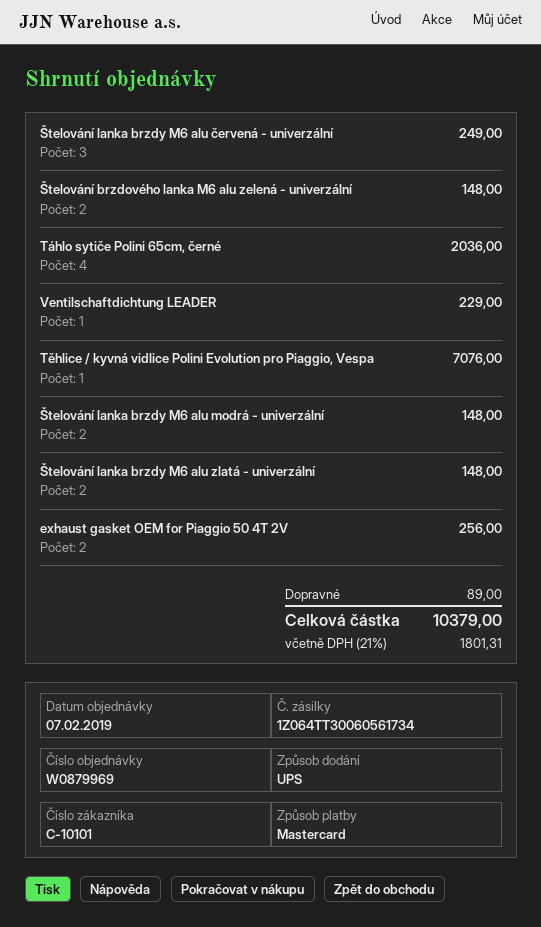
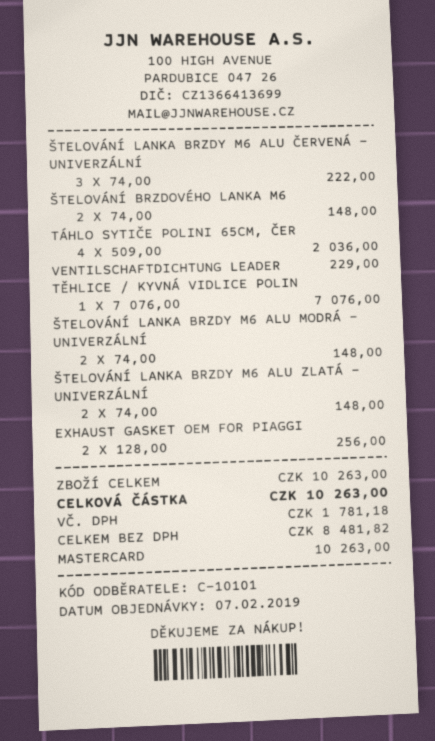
Štelování lanka brzdy M6 alu červená - univerzální: 3 for 249.00 -> 3 for 222.00
shipping: 89.00 -> none
tax: 1801.31 -> 1781.18
total: 10379.00 -> 10263.00

